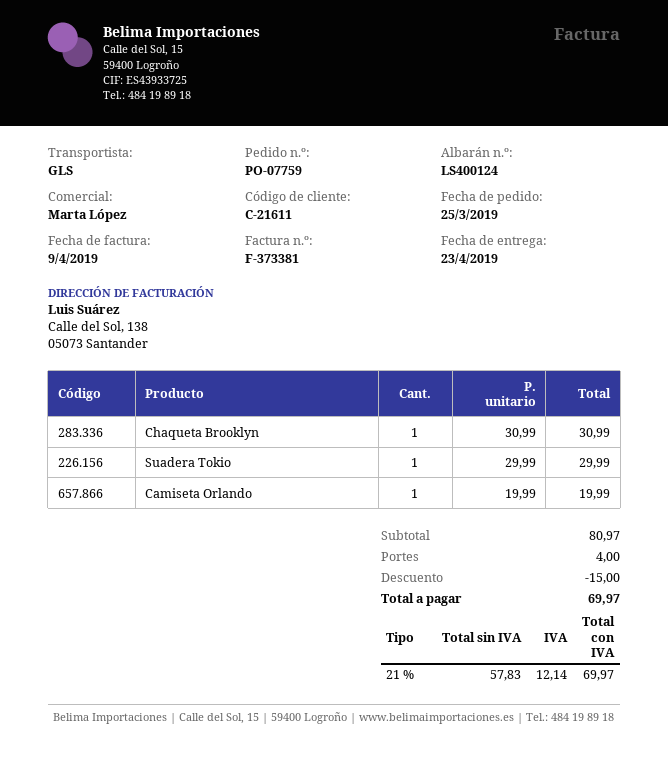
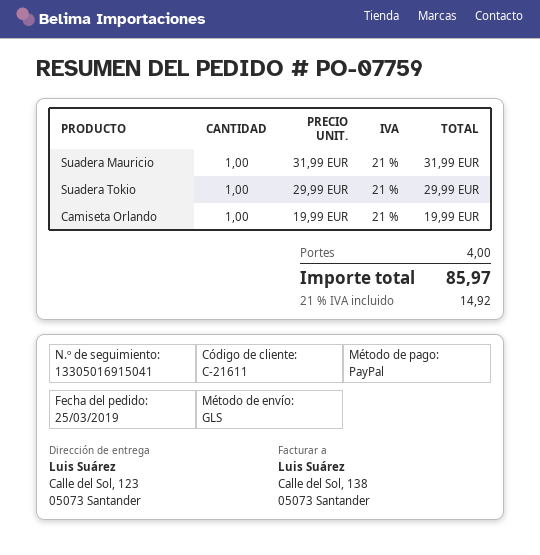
Chaqueta Brooklyn: 1 x 30.99 = 30.99 -> none
Suadera Mauricio: none -> 1 x 31.99 = 31.99
discount: 15.00 -> none
tax: 21% = 12.14 -> 21% = 14.92
total: 69.97 -> 85.97

